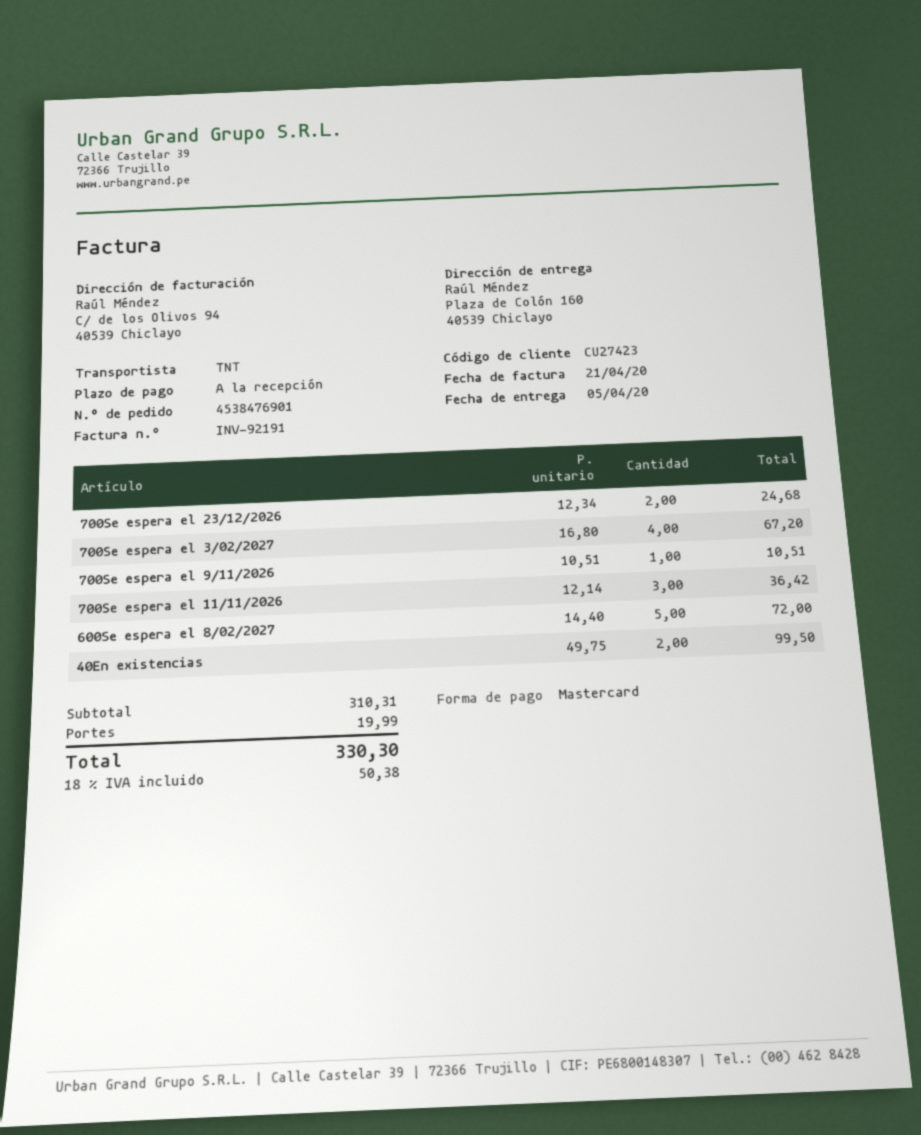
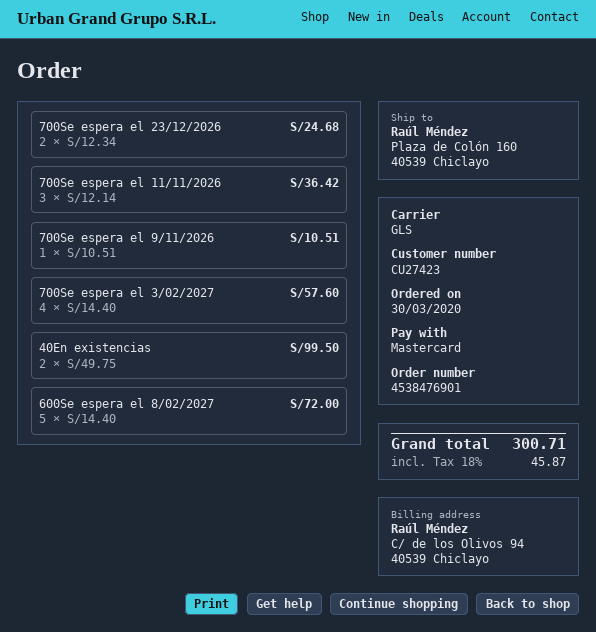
shipping method: TNT -> GLS
700Se espera el 3/02/2027: 4 x 16.80 = 67.20 -> 4 x 14.40 = 57.60
shipping: 19.99 -> none
tax: 18% = 50.38 -> 18% = 45.87
total: 330.30 -> 300.71

